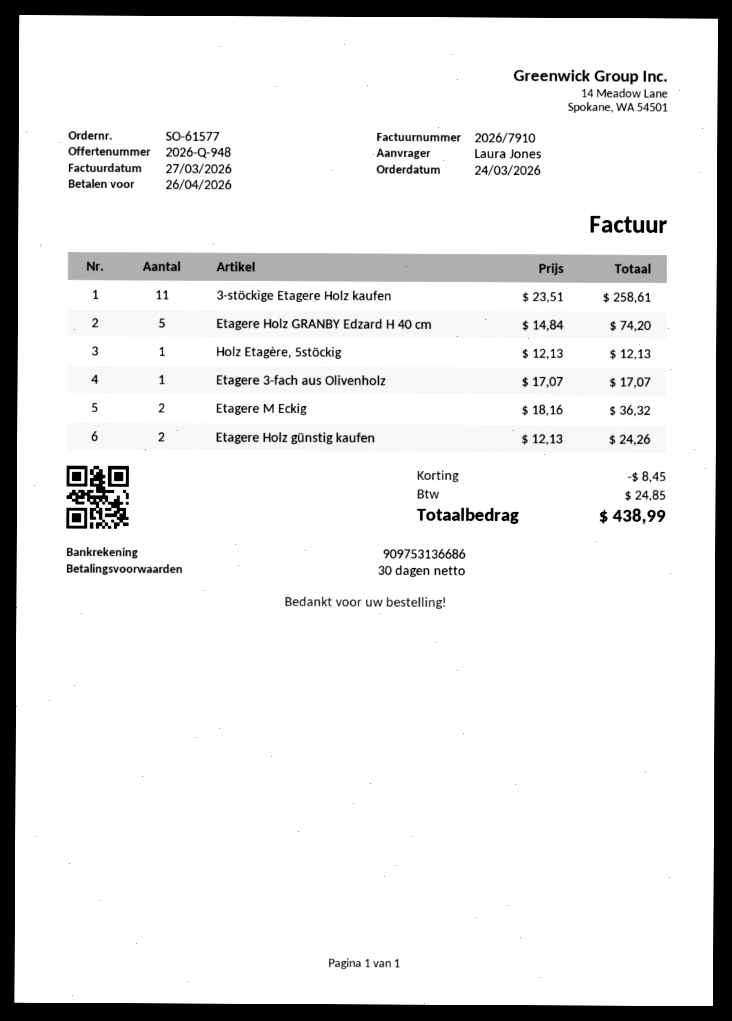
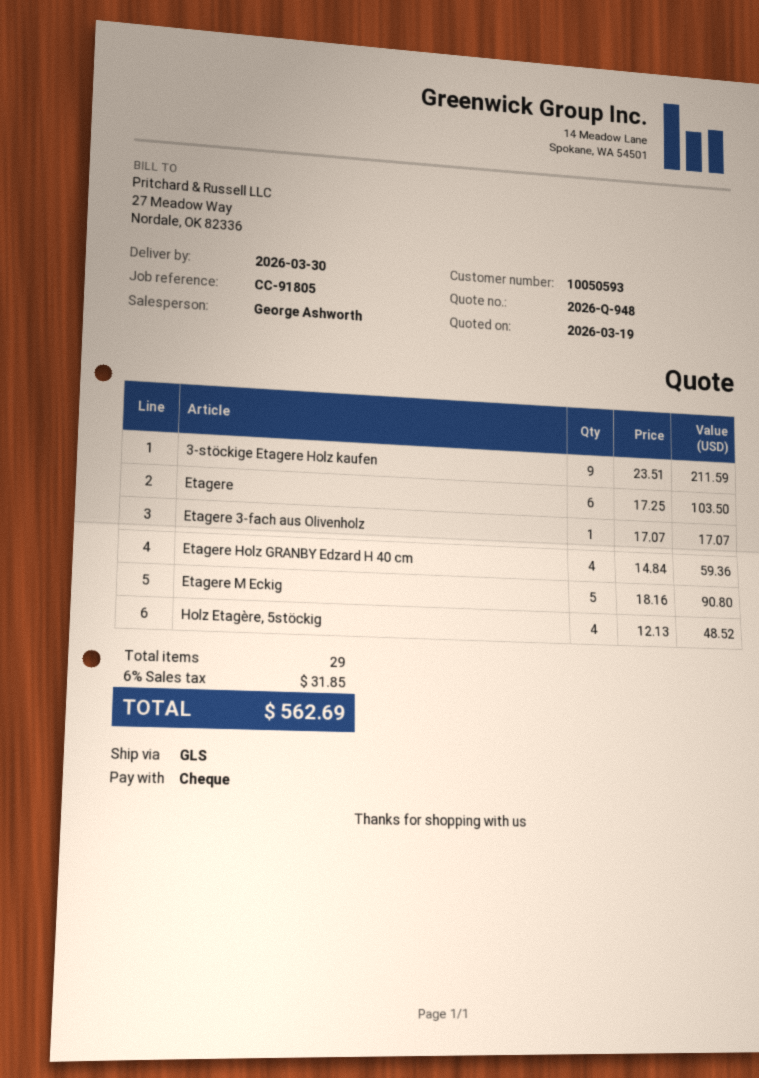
3-stöckige Etagere Holz kaufen: 11 x 23.51 = 258.61 -> 9 x 23.51 = 211.59
Etagere Holz GRANBY Edzard H 40 cm: 5 x 14.84 = 74.20 -> 4 x 14.84 = 59.36
Holz Etagère, 5stöckig: 1 x 12.13 = 12.13 -> 4 x 12.13 = 48.52
Etagere M Eckig: 2 x 18.16 = 36.32 -> 5 x 18.16 = 90.80
Etagere Holz günstig kaufen: 2 x 12.13 = 24.26 -> none
Etagere: none -> 6 x 17.25 = 103.50
discount: 8.45 -> none
tax: 24.85 -> 31.85
total: 438.99 -> 562.69

